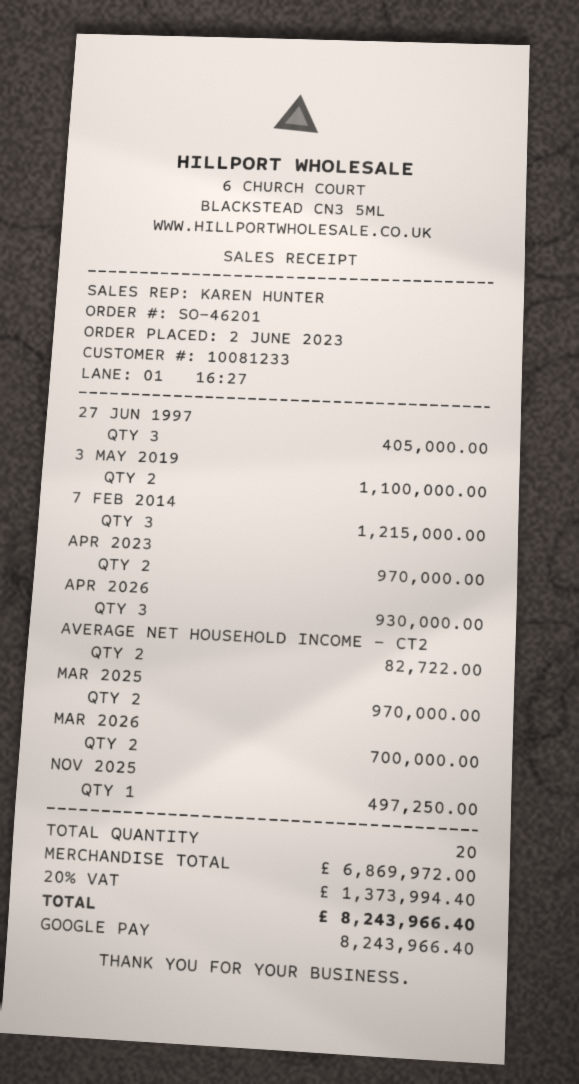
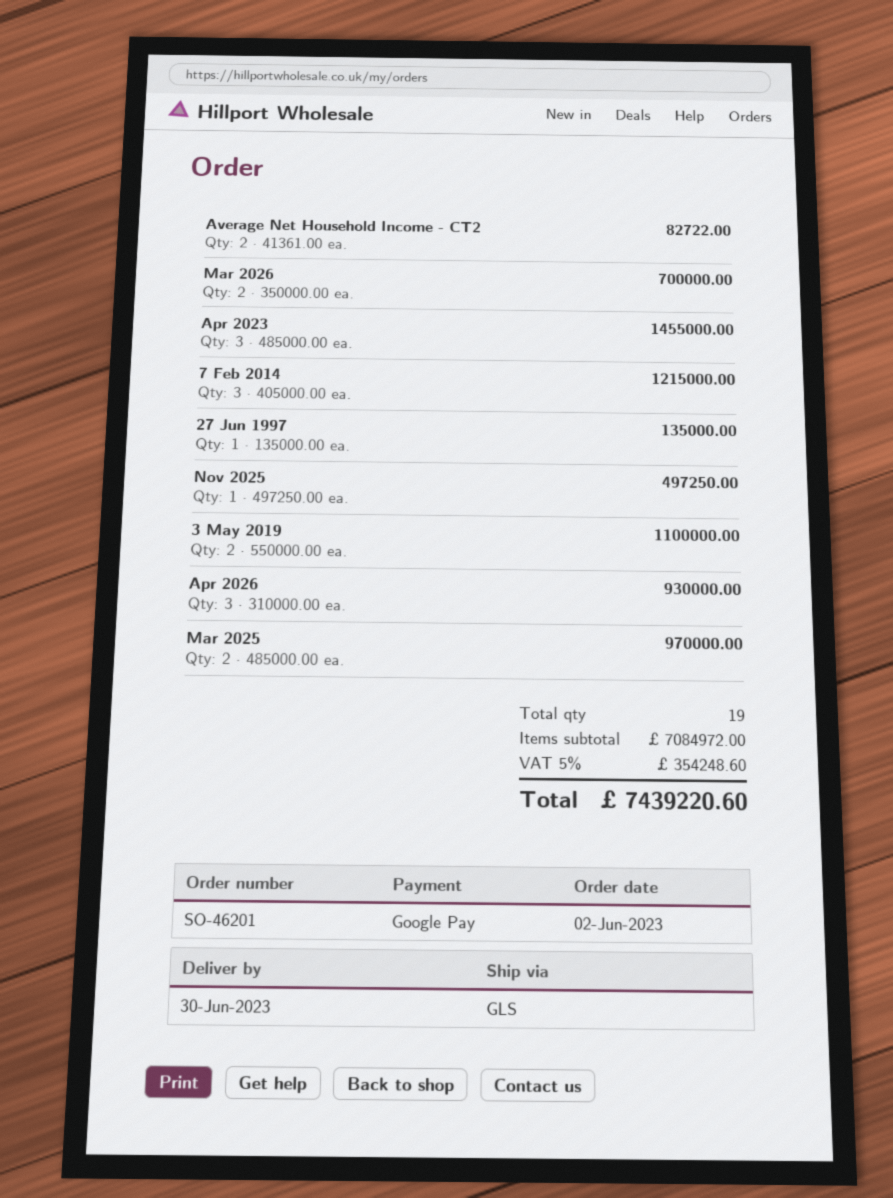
27 JUN 1997: 3 for 405000.00 -> 1 for 135000.00
APR 2023: 2 for 970000.00 -> 3 for 1455000.00
total quantity: 20 -> 19
subtotal: 6869972.00 -> 7084972.00
tax: 20% = 1373994.40 -> 5% = 354248.60
total: 8243966.40 -> 7439220.60

